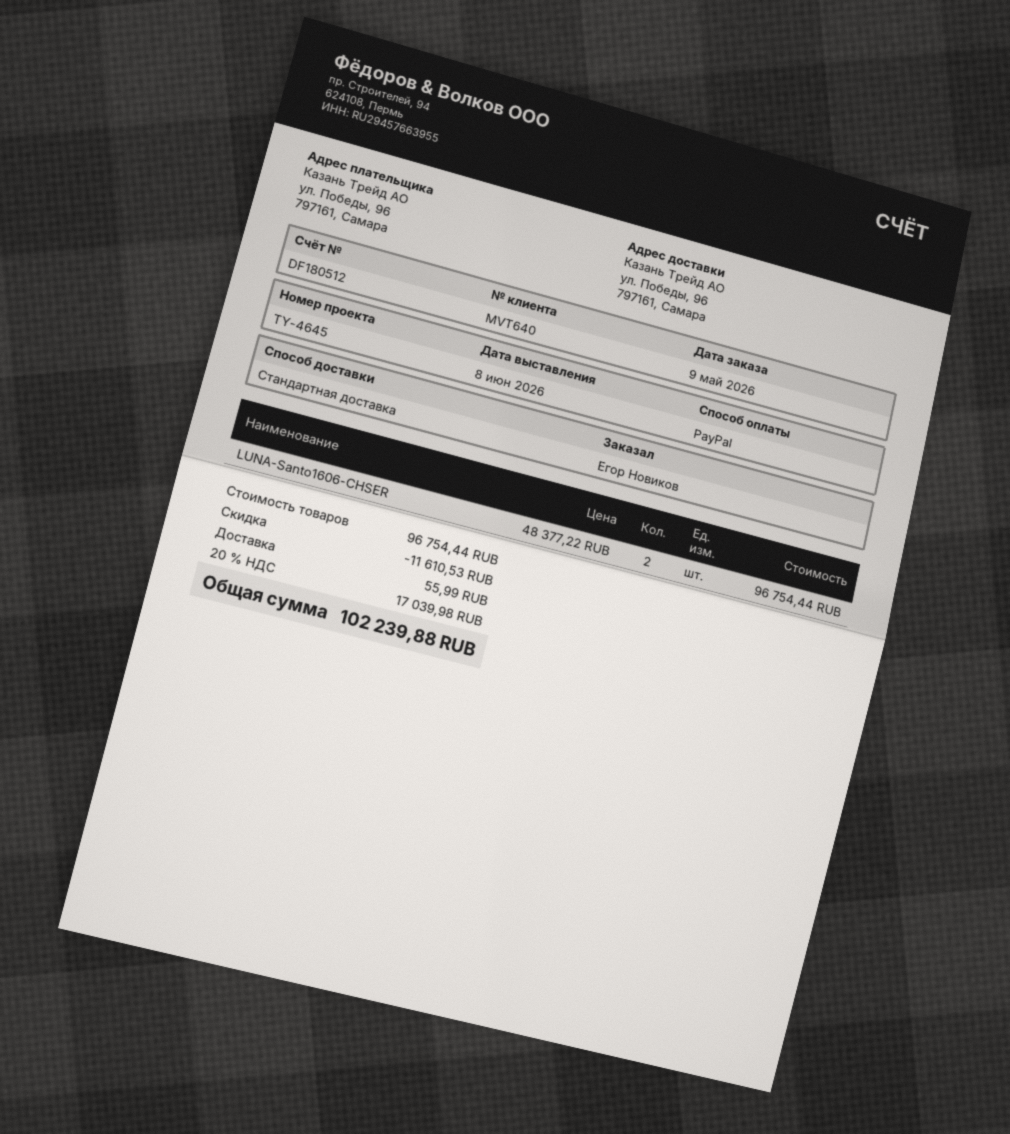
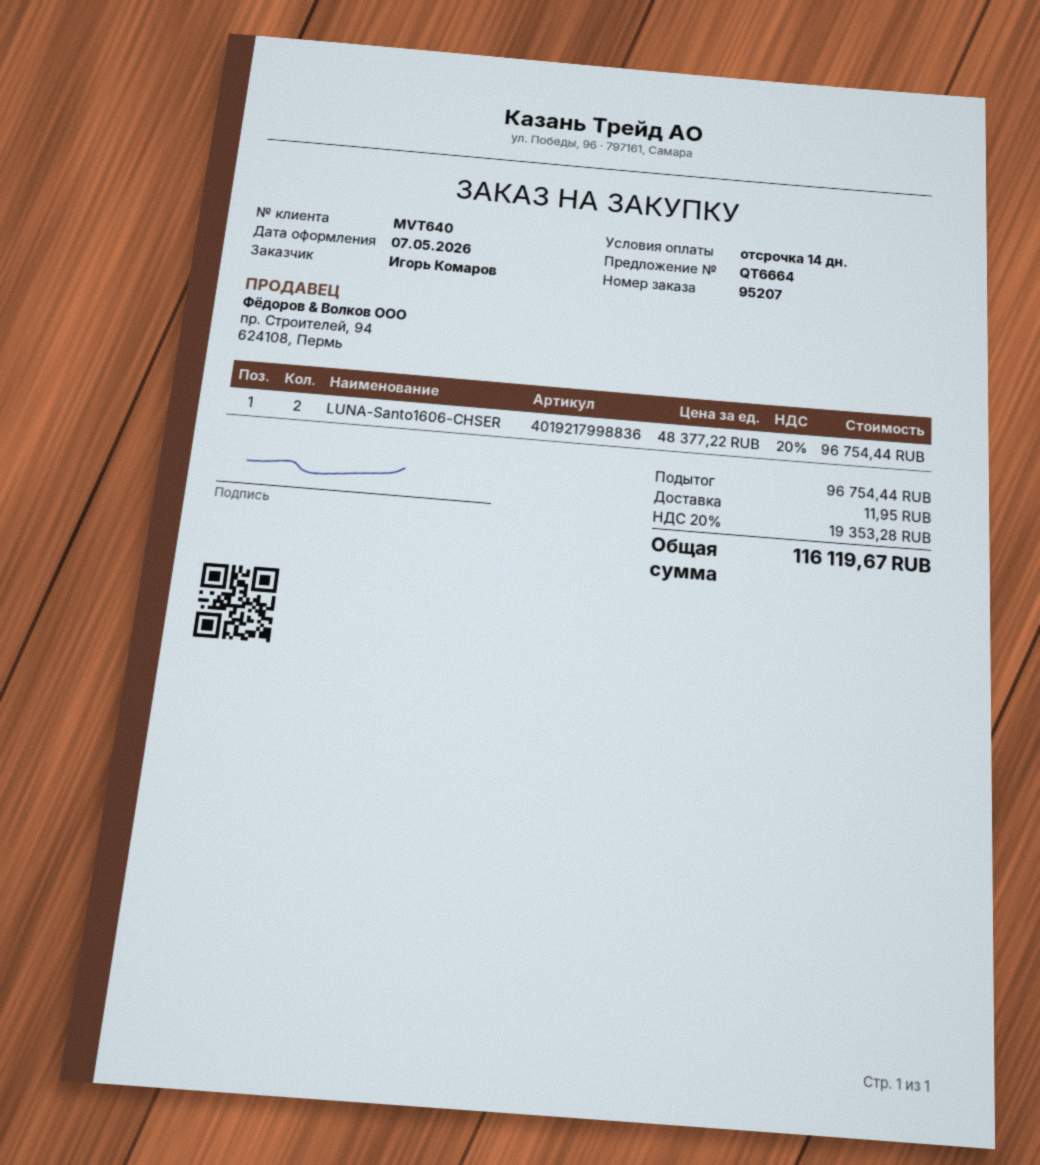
order date: 2026-05-09 -> 2026-05-07
ordered by: Егор Новиков -> Игорь Комаров
discount: 11610.53 -> none
shipping: 55.99 -> 11.95
tax: 20% = 17039.98 -> 20% = 19353.28
total: 102239.88 -> 116119.67

